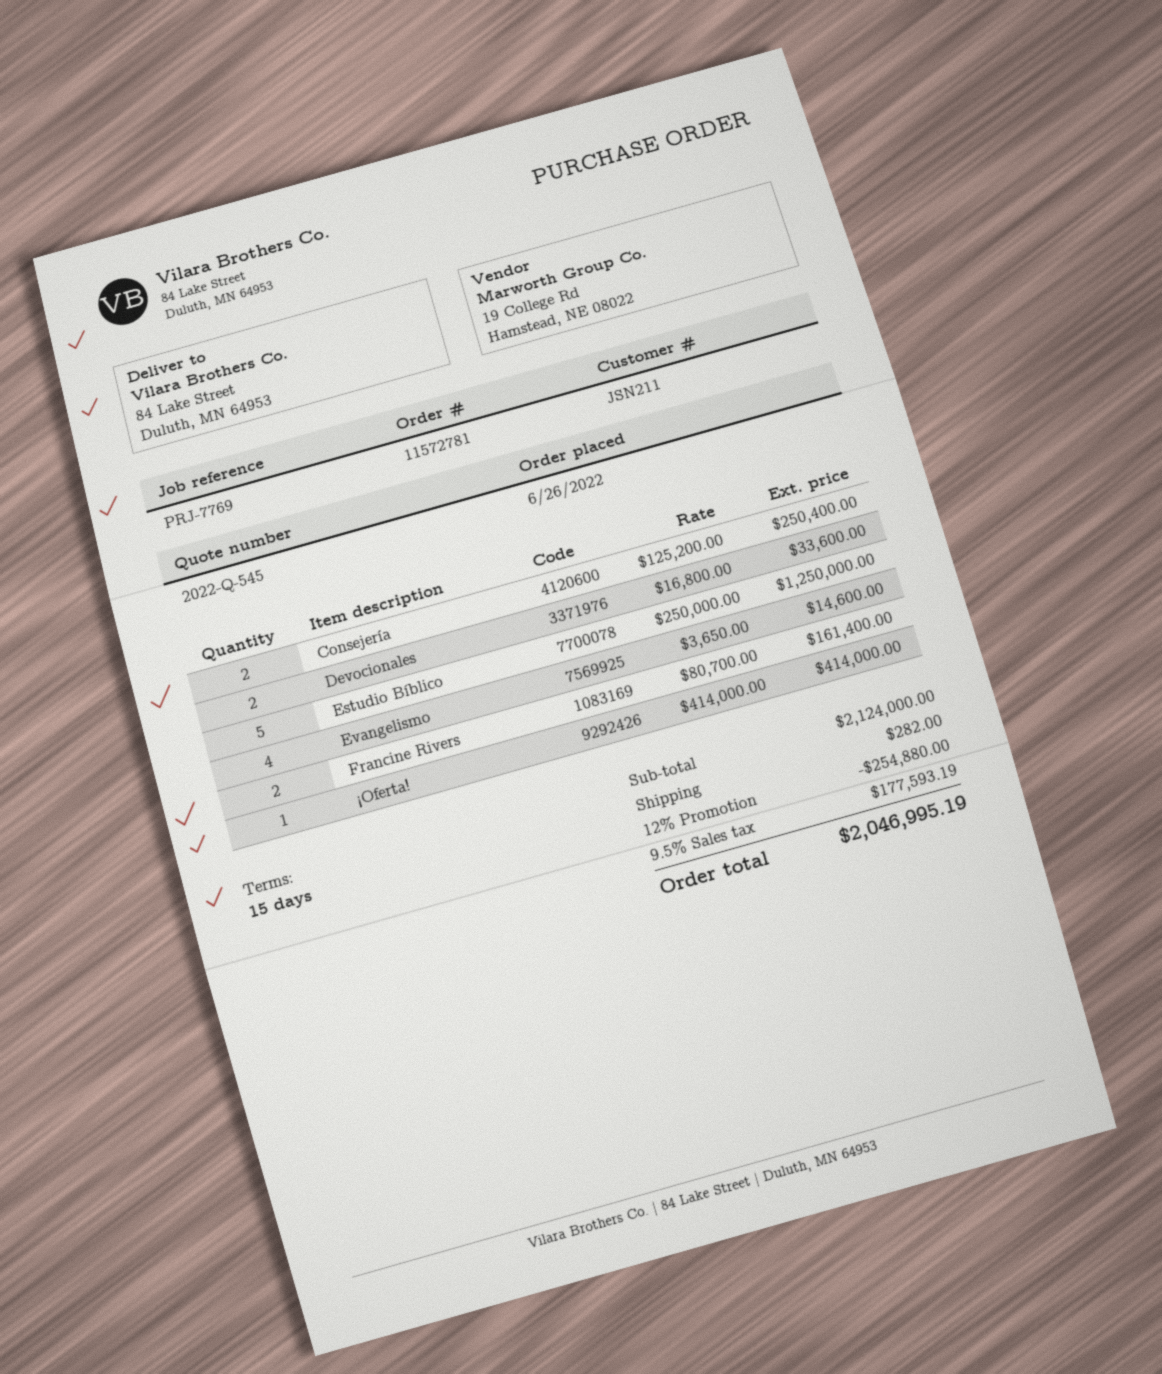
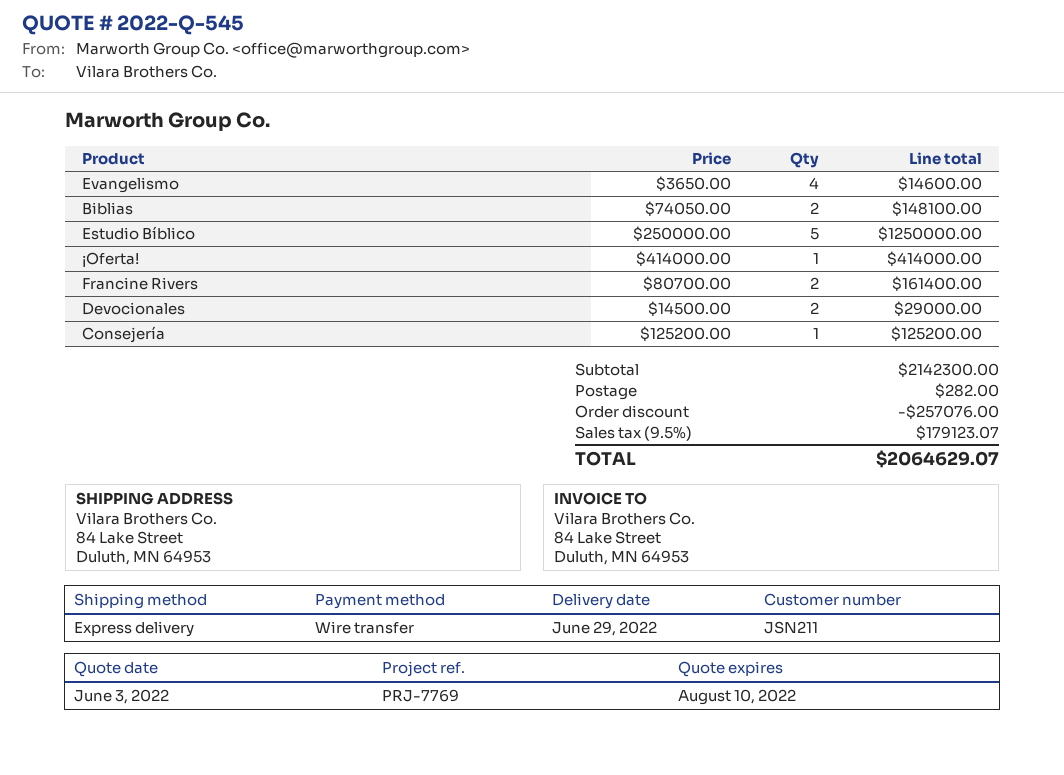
Consejería: 2 x 125200.00 = 250400.00 -> 1 x 125200.00 = 125200.00
Devocionales: 2 x 16800.00 = 33600.00 -> 2 x 14500.00 = 29000.00
Biblias: none -> 2 x 74050.00 = 148100.00
subtotal: 2124000.00 -> 2142300.00
discount: 254880.00 -> 257076.00
tax: 9.5% = 177593.19 -> 9.5% = 179123.07
total: 2046995.19 -> 2064629.07

